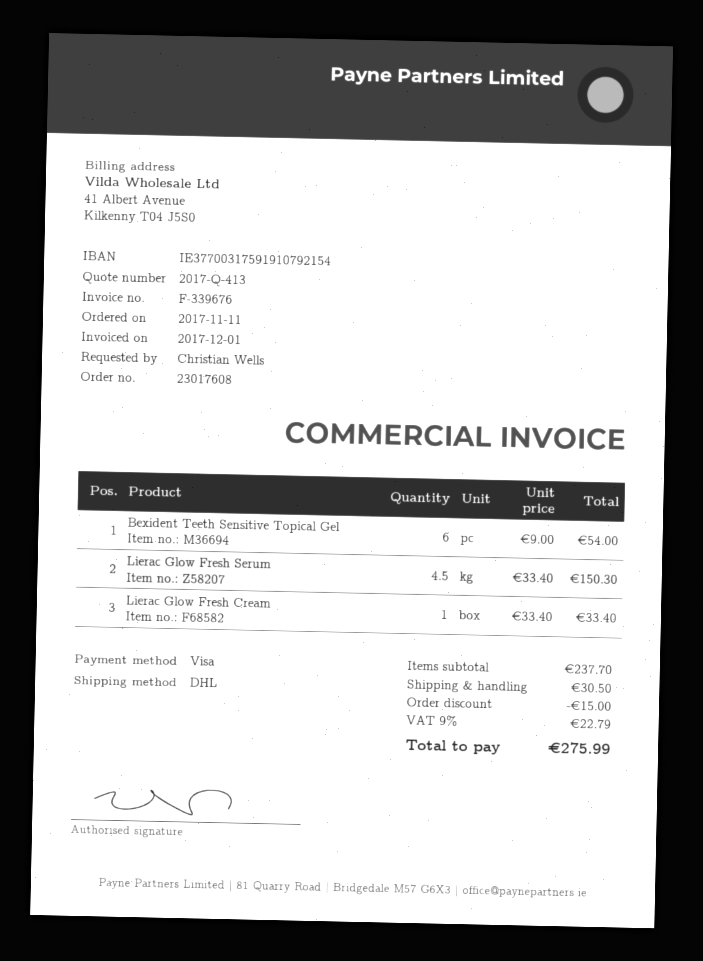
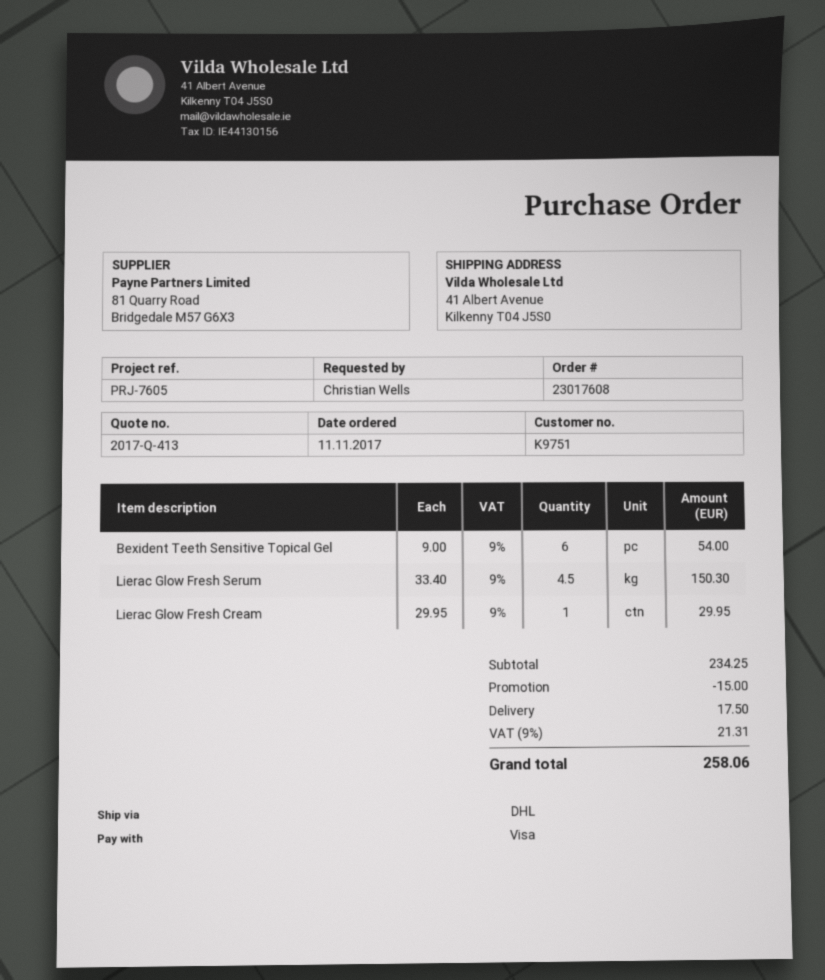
Lierac Glow Fresh Cream: 1 x 33.40 = 33.40 -> 1 x 29.95 = 29.95
subtotal: 237.70 -> 234.25
shipping: 30.50 -> 17.50
tax: 9% = 22.79 -> 9% = 21.31
total: 275.99 -> 258.06

